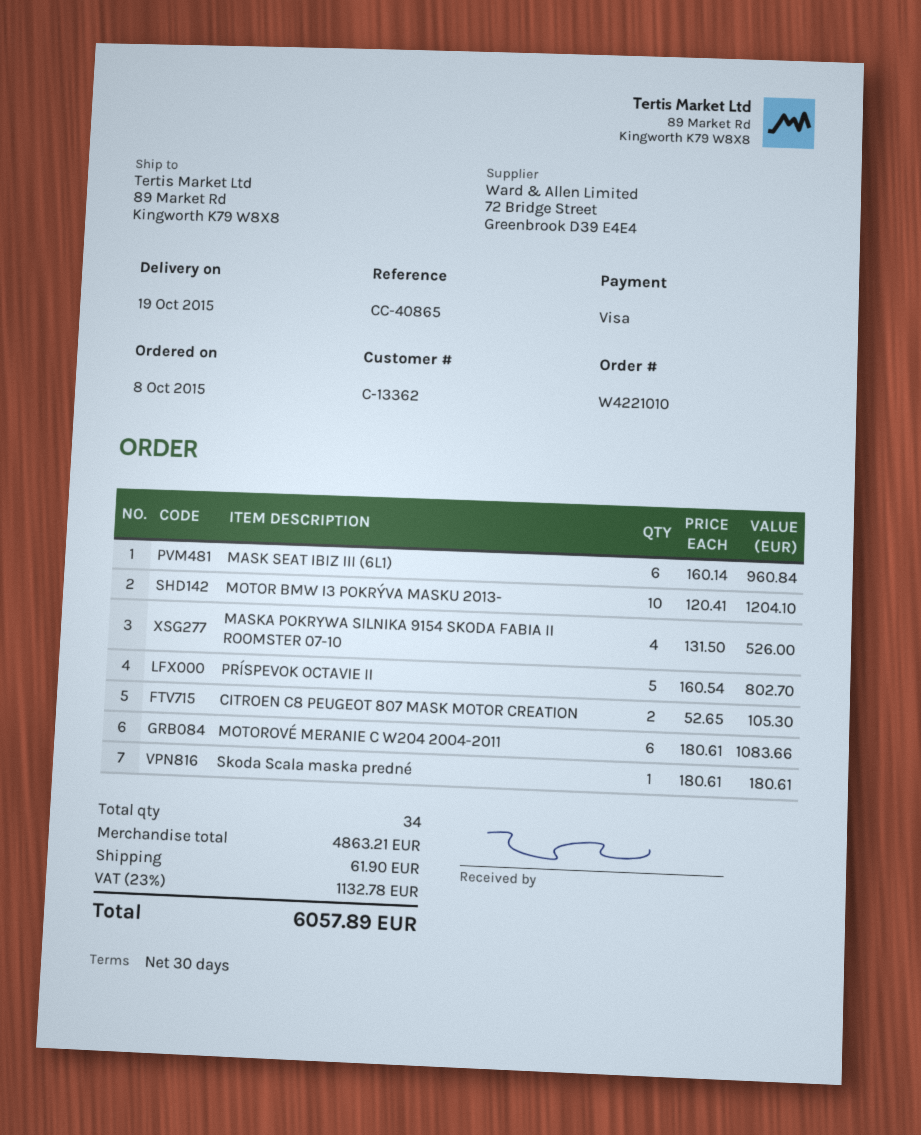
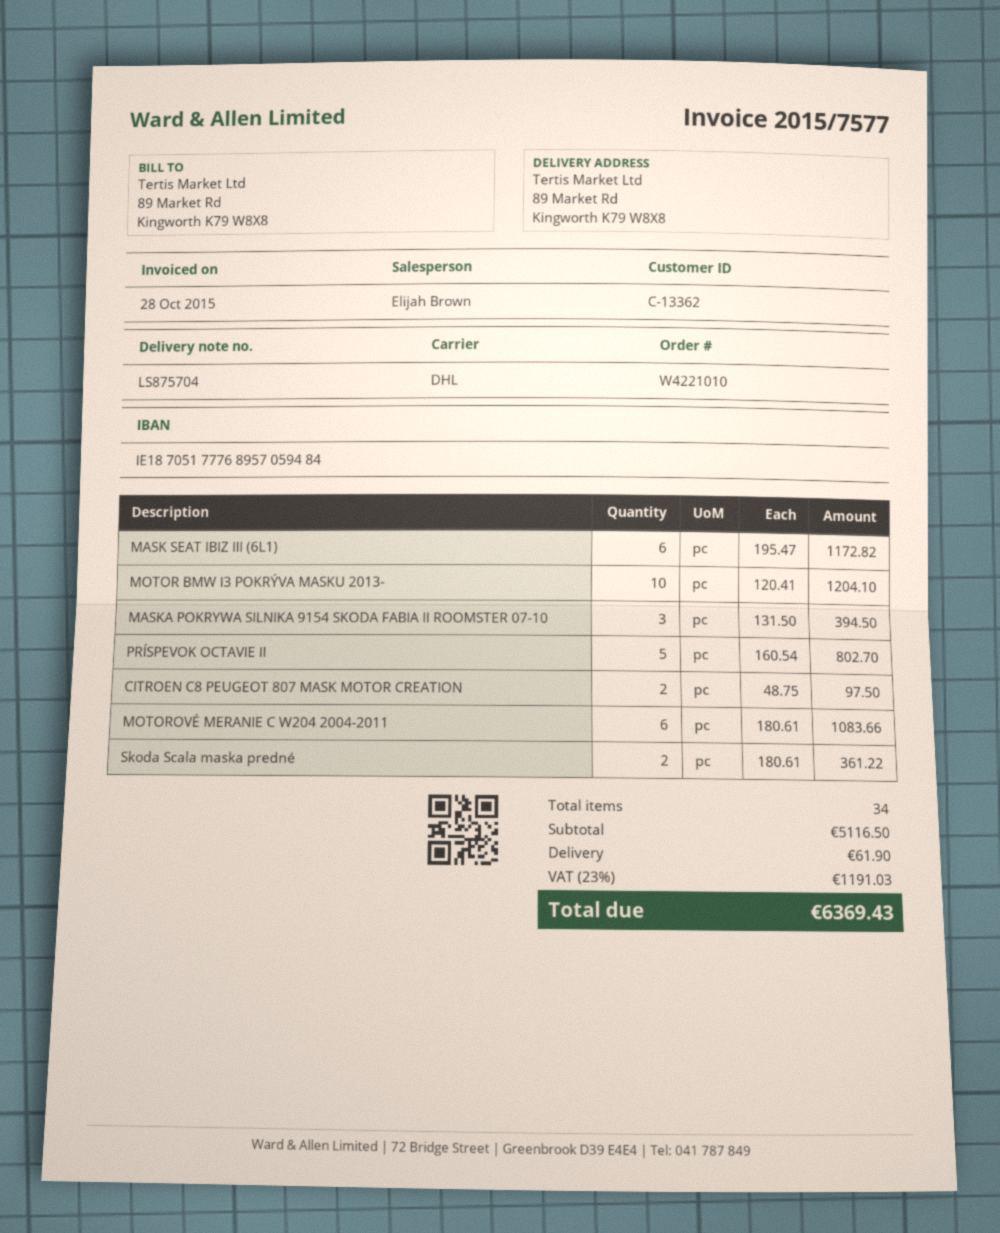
MASK SEAT IBIZ III (6L1): 6 x 160.14 = 960.84 -> 6 x 195.47 = 1172.82
MASKA POKRYWA SILNIKA 9154 SKODA FABIA II ROOMSTER 07-10: 4 x 131.50 = 526.00 -> 3 x 131.50 = 394.50
CITROEN C8 PEUGEOT 807 MASK MOTOR CREATION: 2 x 52.65 = 105.30 -> 2 x 48.75 = 97.50
Skoda Scala maska predné: 1 x 180.61 = 180.61 -> 2 x 180.61 = 361.22
subtotal: 4863.21 -> 5116.50
tax: 23% = 1132.78 -> 23% = 1191.03
total: 6057.89 -> 6369.43

